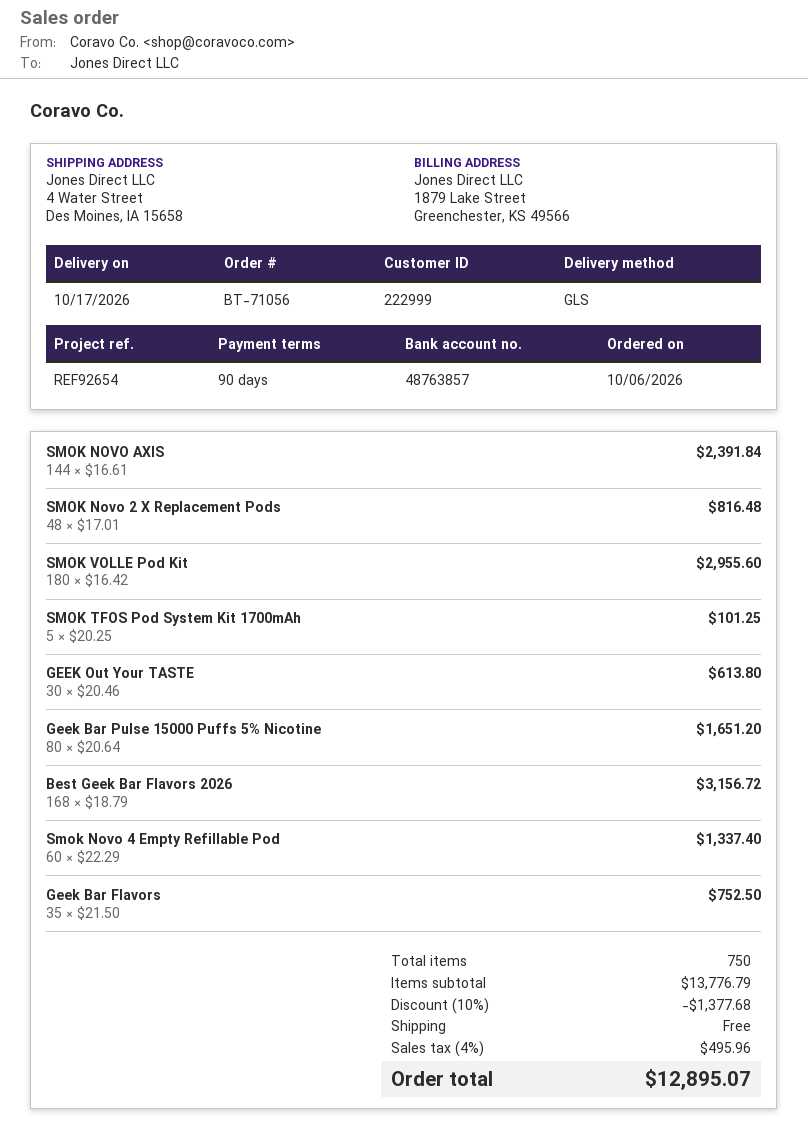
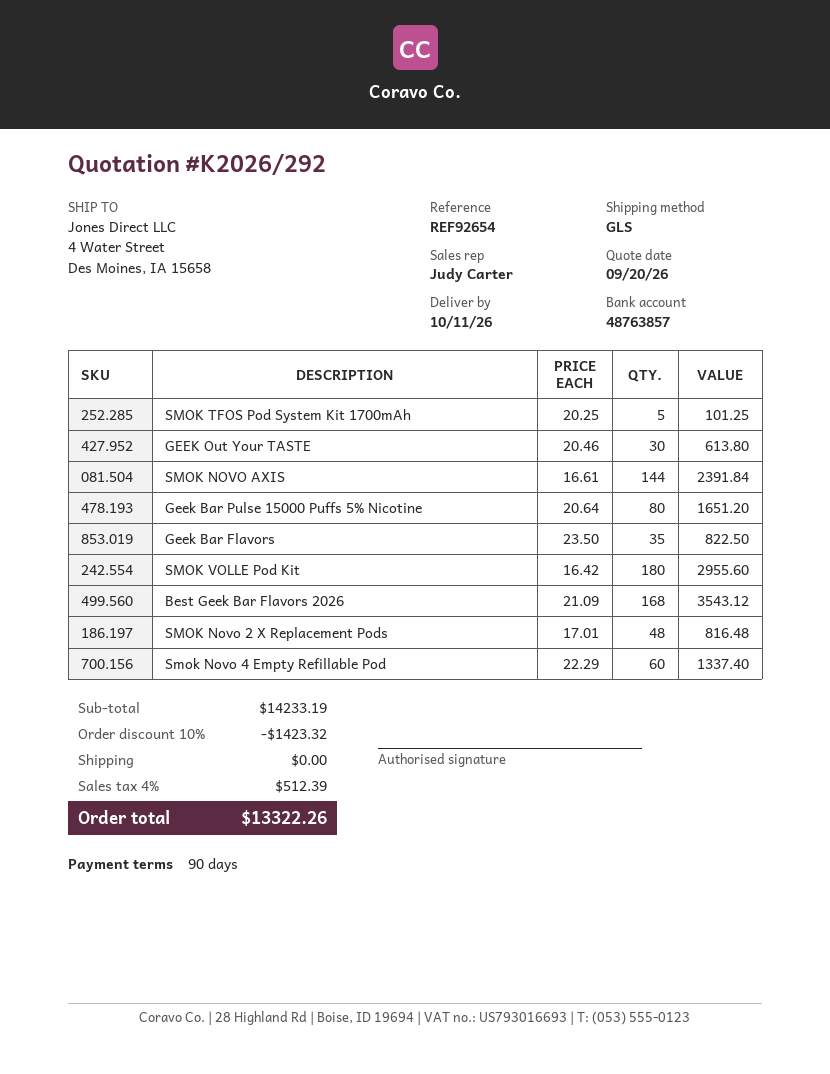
delivery date: 2026-10-17 -> 2026-10-11
Best Geek Bar Flavors 2026: 168 x 18.79 = 3156.72 -> 168 x 21.09 = 3543.12
Geek Bar Flavors: 35 x 21.50 = 752.50 -> 35 x 23.50 = 822.50
subtotal: 13776.79 -> 14233.19
discount: 10% = 1377.68 -> 10% = 1423.32
tax: 4% = 495.96 -> 4% = 512.39
total: 12895.07 -> 13322.26

